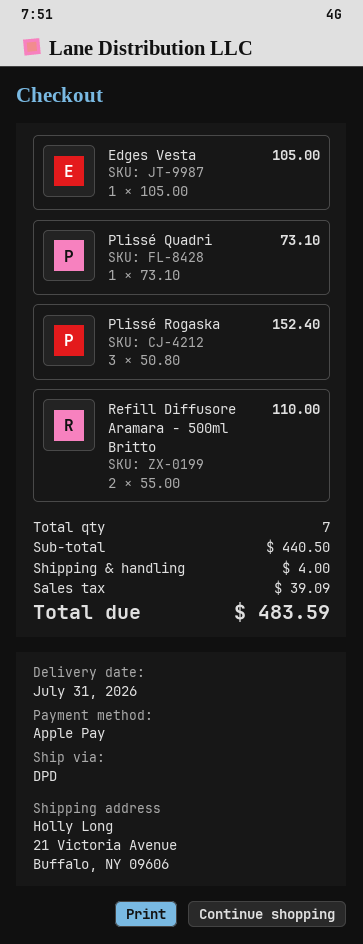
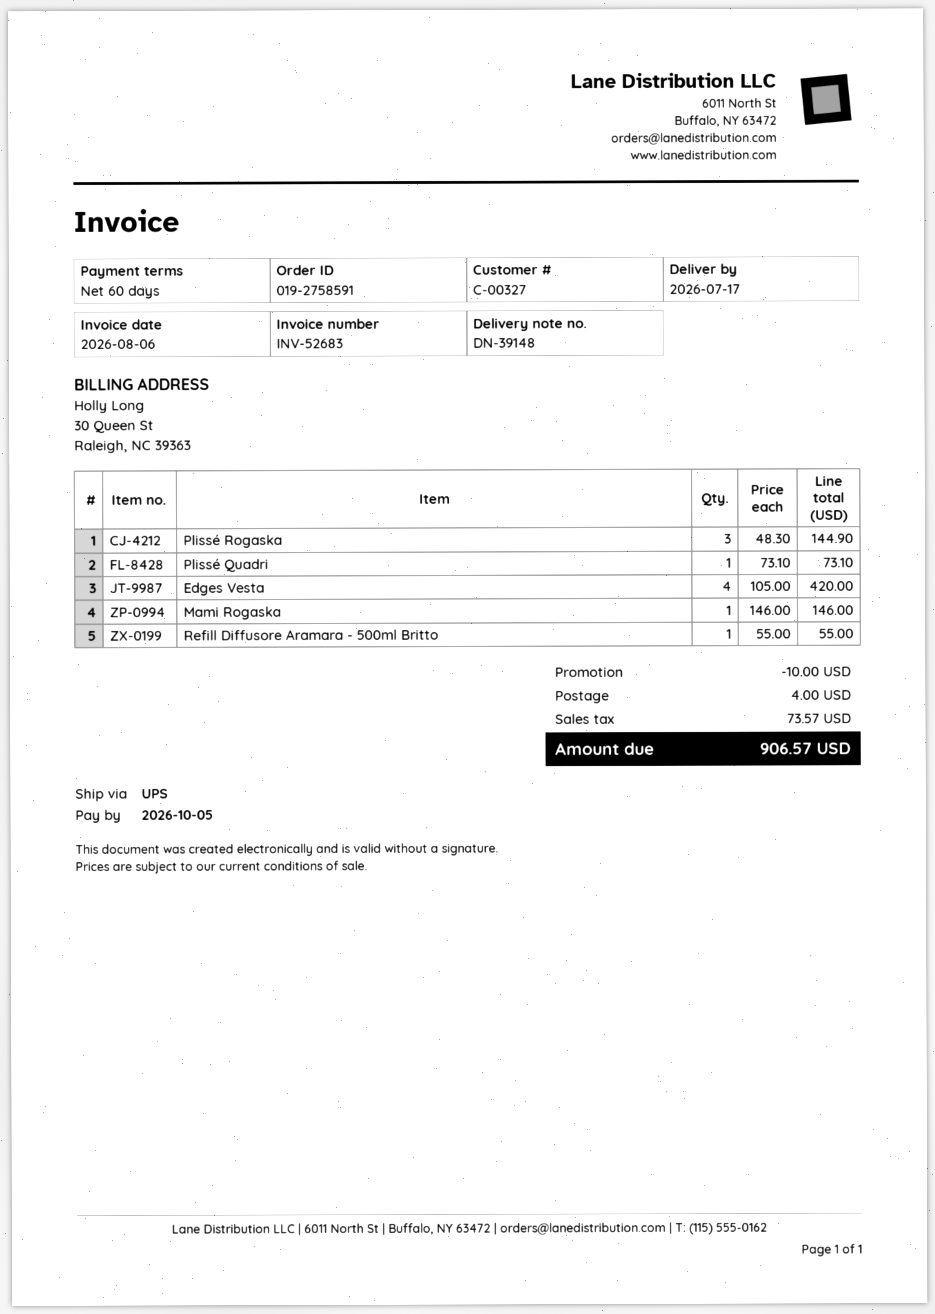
delivery date: 2026-07-31 -> 2026-07-17
shipping method: DPD -> UPS
Edges Vesta: 1 x 105.00 = 105.00 -> 4 x 105.00 = 420.00
Plissé Rogaska: 3 x 50.80 = 152.40 -> 3 x 48.30 = 144.90
Refill Diffusore Aramara - 500ml Britto: 2 x 55.00 = 110.00 -> 1 x 55.00 = 55.00
Mami Rogaska: none -> 1 x 146.00 = 146.00
discount: none -> 10.00
tax: 39.09 -> 73.57
total: 483.59 -> 906.57

